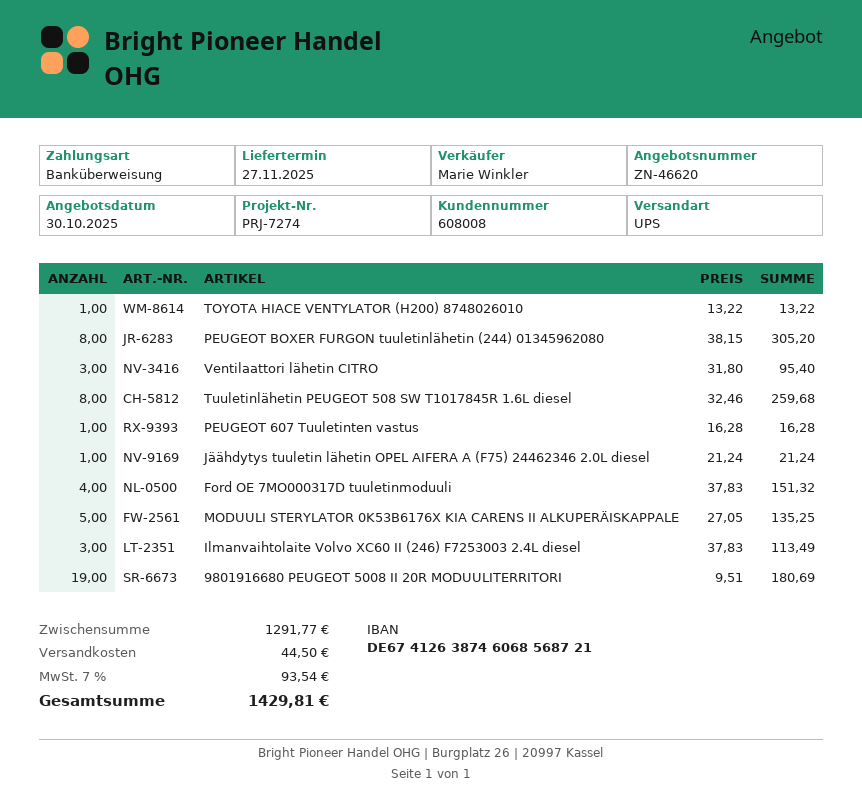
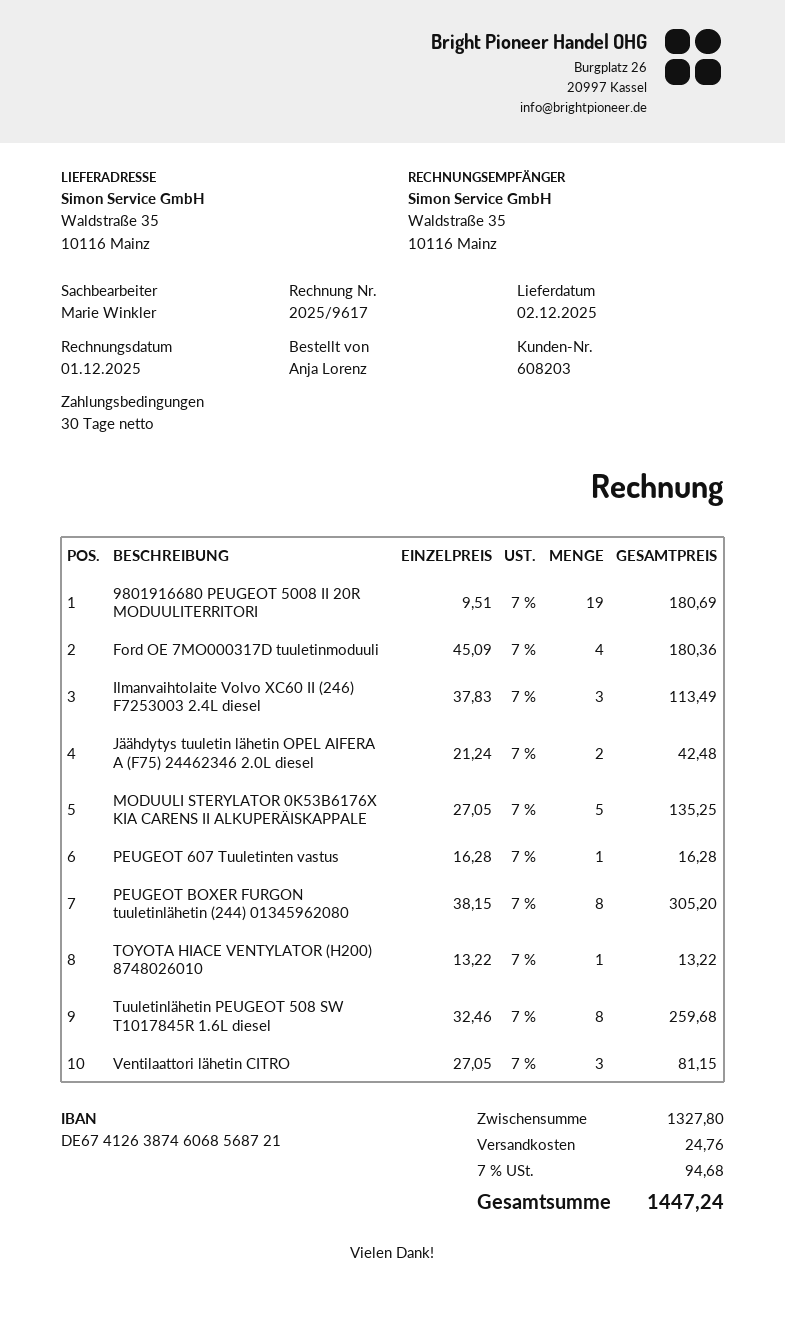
delivery date: 2025-11-27 -> 2025-12-02
customer number: 608008 -> 608203
Ventilaattori lähetin CITRO: 3 x 31.80 = 95.40 -> 3 x 27.05 = 81.15
Jäähdytys tuuletin lähetin OPEL AIFERA A (F75) 24462346 2.0L diesel: 1 x 21.24 = 21.24 -> 2 x 21.24 = 42.48
Ford OE 7MO000317D tuuletinmoduuli: 4 x 37.83 = 151.32 -> 4 x 45.09 = 180.36
subtotal: 1291.77 -> 1327.80
shipping: 44.50 -> 24.76
tax: 7% = 93.54 -> 7% = 94.68
total: 1429.81 -> 1447.24

